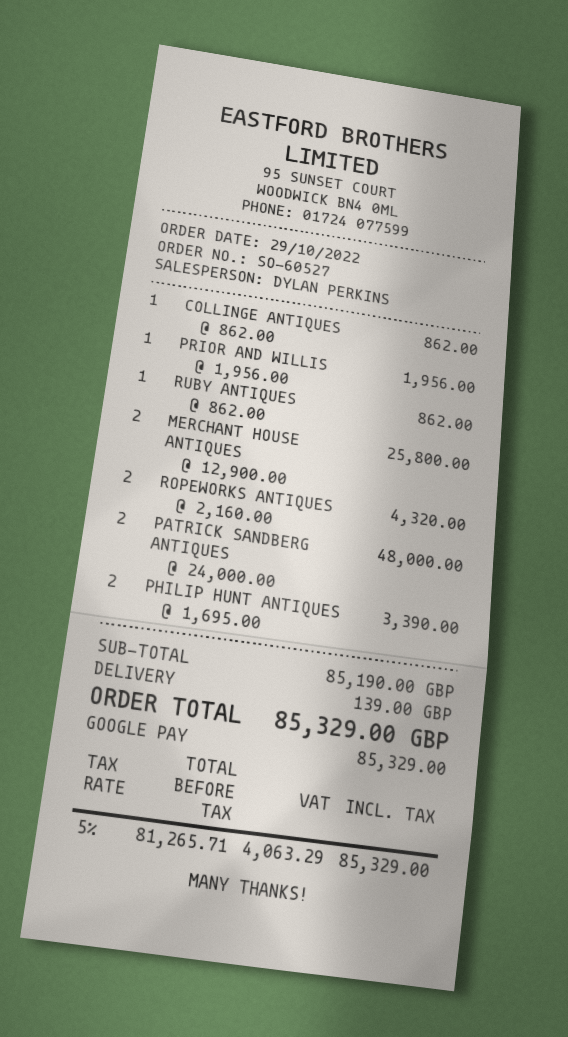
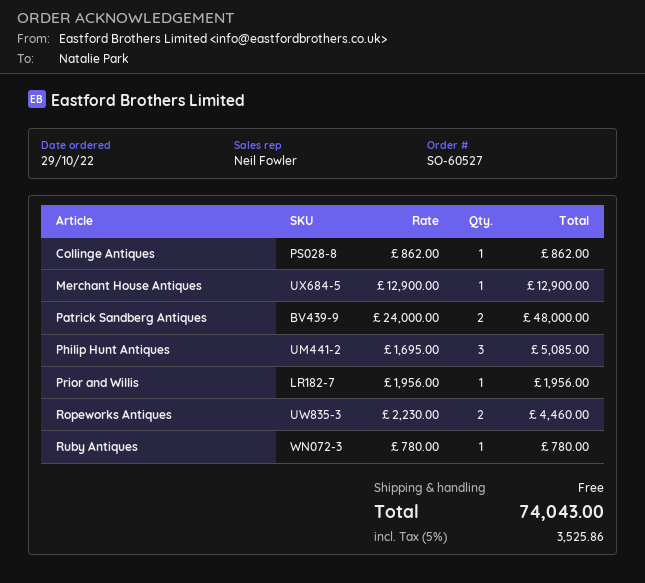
sales rep: DYLAN PERKINS -> Neil Fowler
RUBY ANTIQUES: 1 x 862.00 = 862.00 -> 1 x 780.00 = 780.00
MERCHANT HOUSE ANTIQUES: 2 x 12900.00 = 25800.00 -> 1 x 12900.00 = 12900.00
ROPEWORKS ANTIQUES: 2 x 2160.00 = 4320.00 -> 2 x 2230.00 = 4460.00
PHILIP HUNT ANTIQUES: 2 x 1695.00 = 3390.00 -> 3 x 1695.00 = 5085.00
shipping: 139.00 -> 0.00
tax: 5% = 4063.29 -> 5% = 3525.86
total: 85329.00 -> 74043.00

